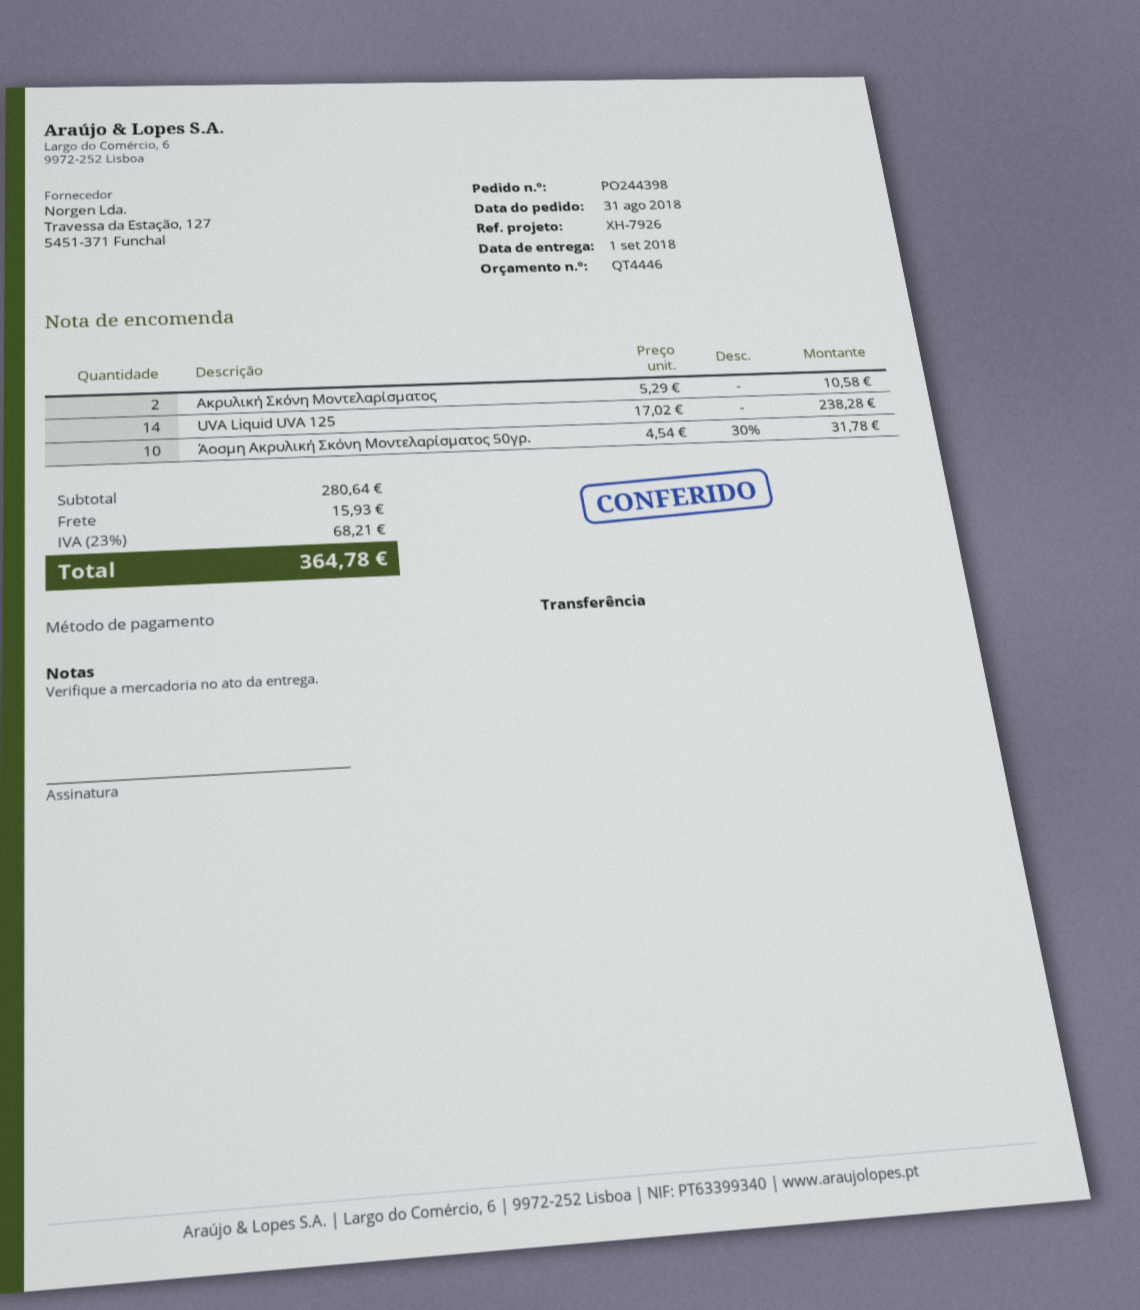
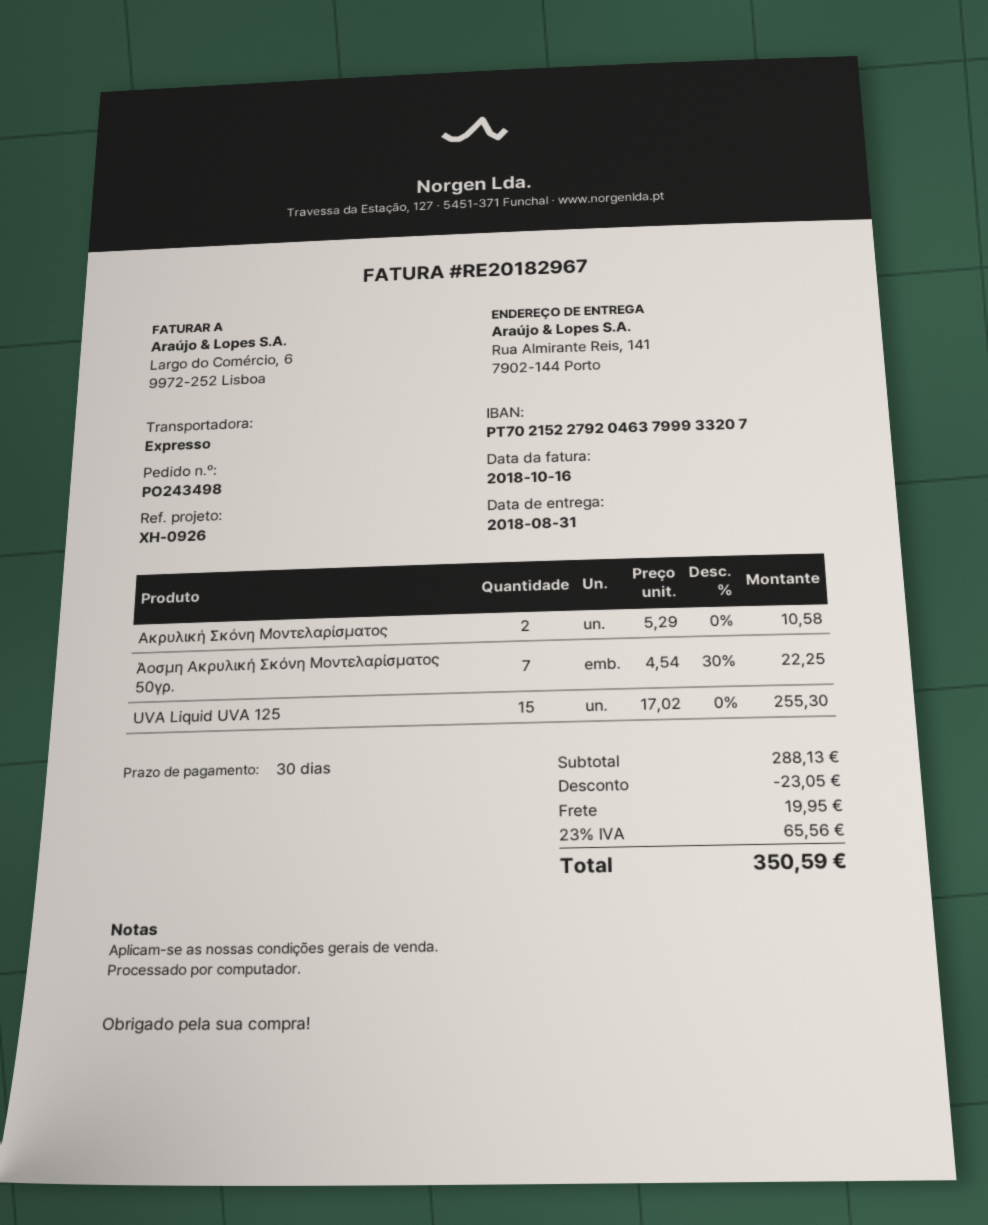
order number: PO244398 -> PO243498
delivery date: 2018-09-01 -> 2018-08-31
reference: XH-7926 -> XH-0926
UVA Liquid UVA 125: 14 x 17.02 = 238.28 -> 15 x 17.02 = 255.30
Άοσμη Ακρυλική Σκόνη Μοντελαρίσματος 50γρ.: 10 x 4.54 - 30% = 31.78 -> 7 x 4.54 - 30% = 22.25
subtotal: 280.64 -> 288.13
discount: none -> 23.05
shipping: 15.93 -> 19.95
tax: 23% = 68.21 -> 23% = 65.56
total: 364.78 -> 350.59

